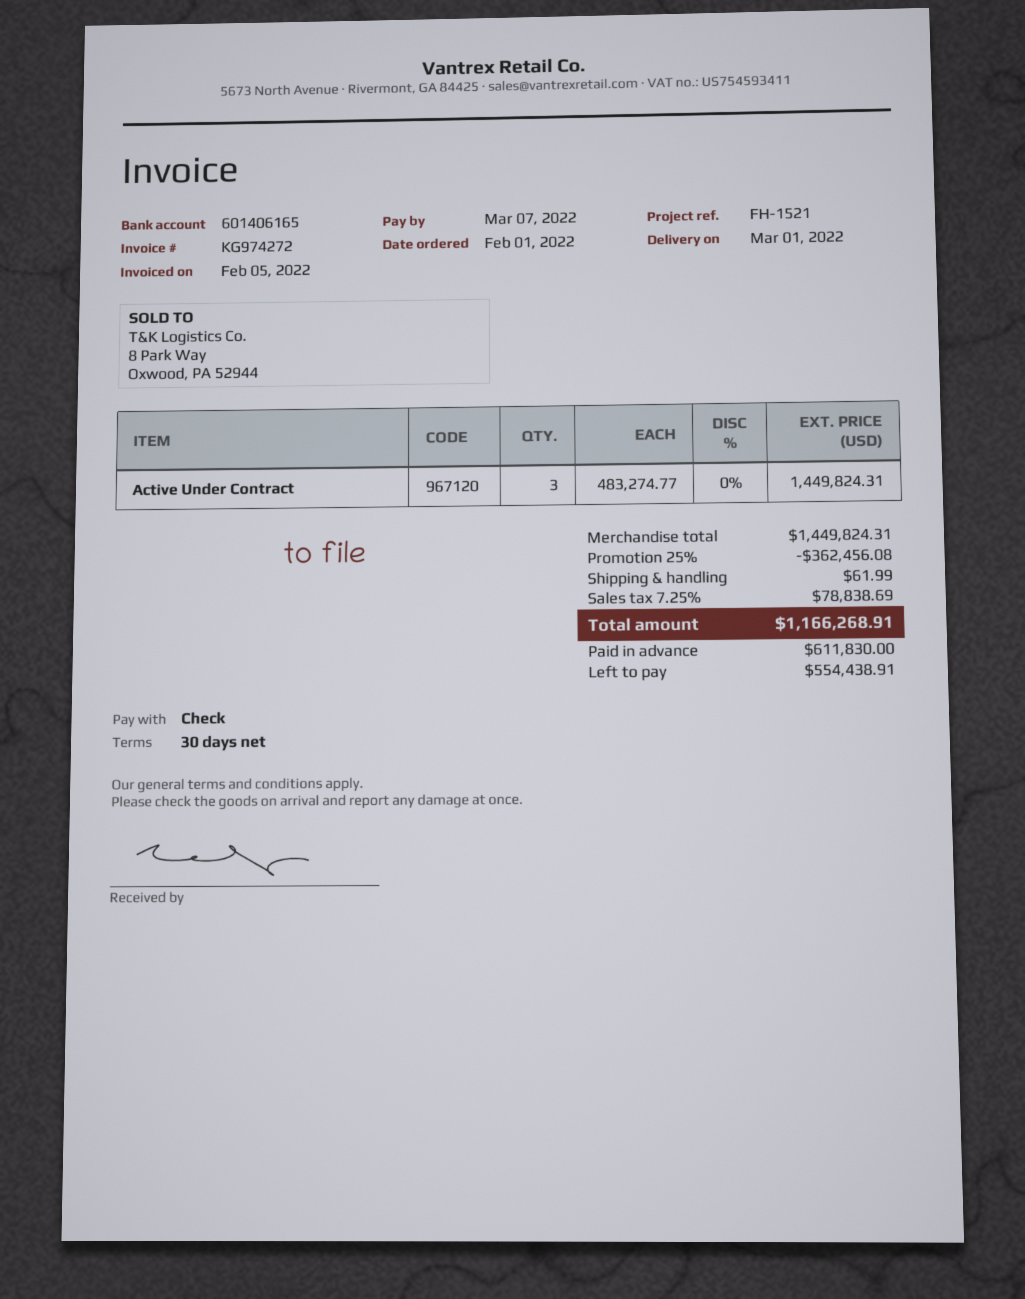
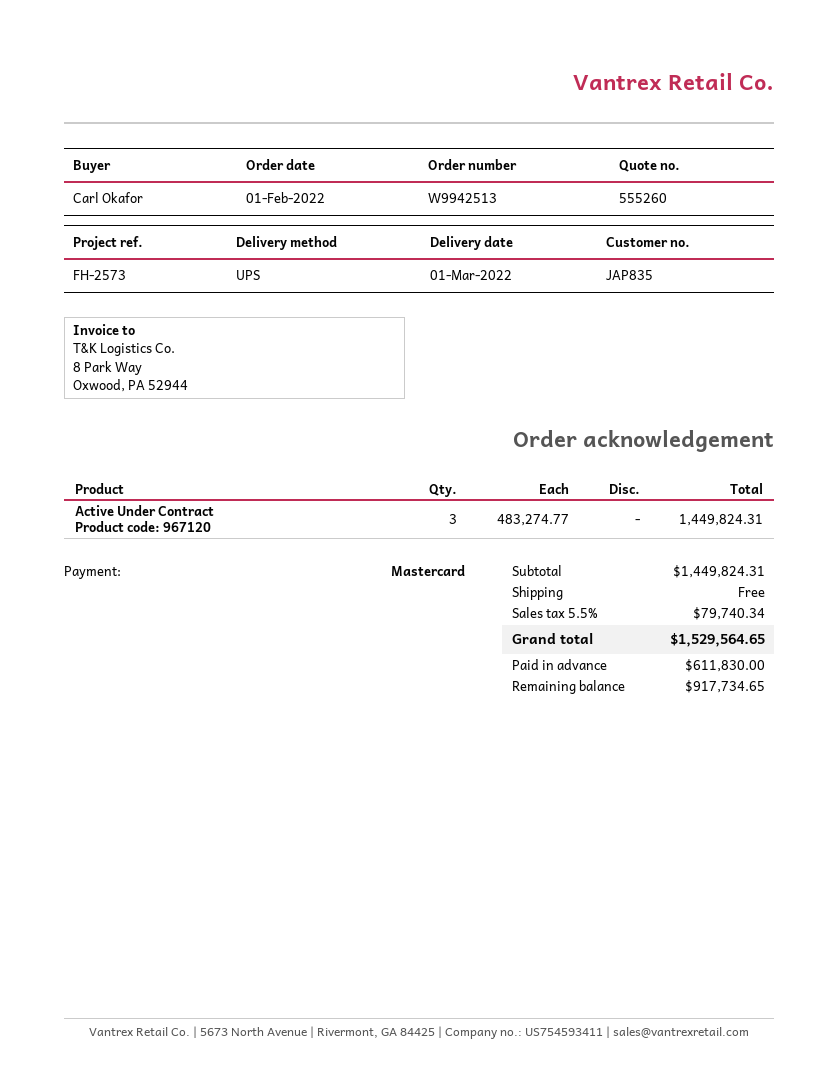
reference: FH-1521 -> FH-2573
payment method: cheque -> Mastercard
discount: 25% = 362456.08 -> none
shipping: 61.99 -> 0.00
tax: 7.25% = 78838.69 -> 5.5% = 79740.34
total: 1166268.91 -> 1529564.65
balance: 554438.91 -> 917734.65

